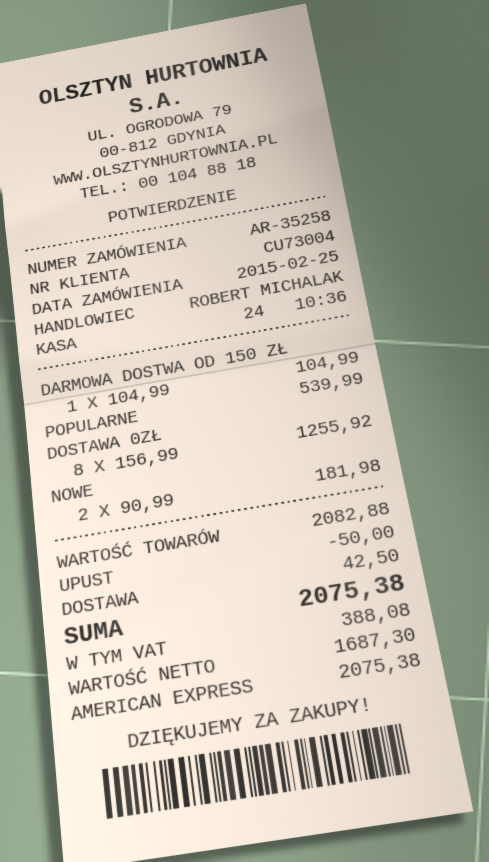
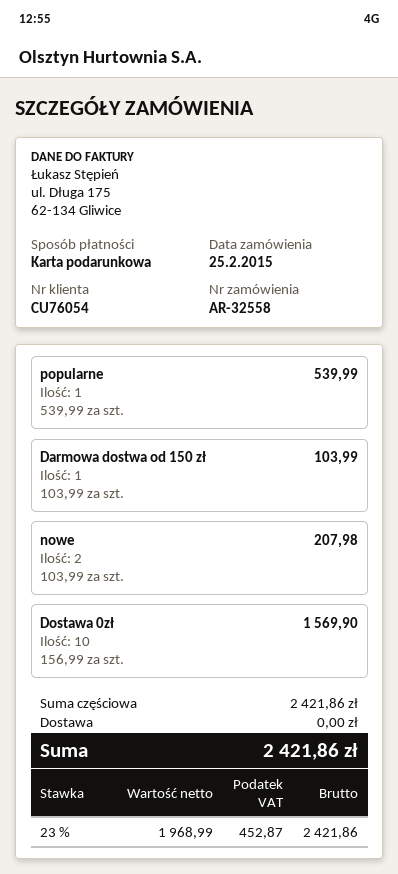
order number: AR-35258 -> AR-32558
customer number: CU73004 -> CU76054
payment method: American Express -> gift card
DARMOWA DOSTWA OD 150 ZŁ: 1 x 104.99 = 104.99 -> 1 x 103.99 = 103.99
DOSTAWA 0ZŁ: 8 x 156.99 = 1255.92 -> 10 x 156.99 = 1569.90
NOWE: 2 x 90.99 = 181.98 -> 2 x 103.99 = 207.98
subtotal: 2082.88 -> 2421.86
discount: 50.00 -> none
shipping: 42.50 -> 0.00
net: 1687.30 -> 1968.99
tax: 388.08 -> 452.87
total: 2075.38 -> 2421.86

